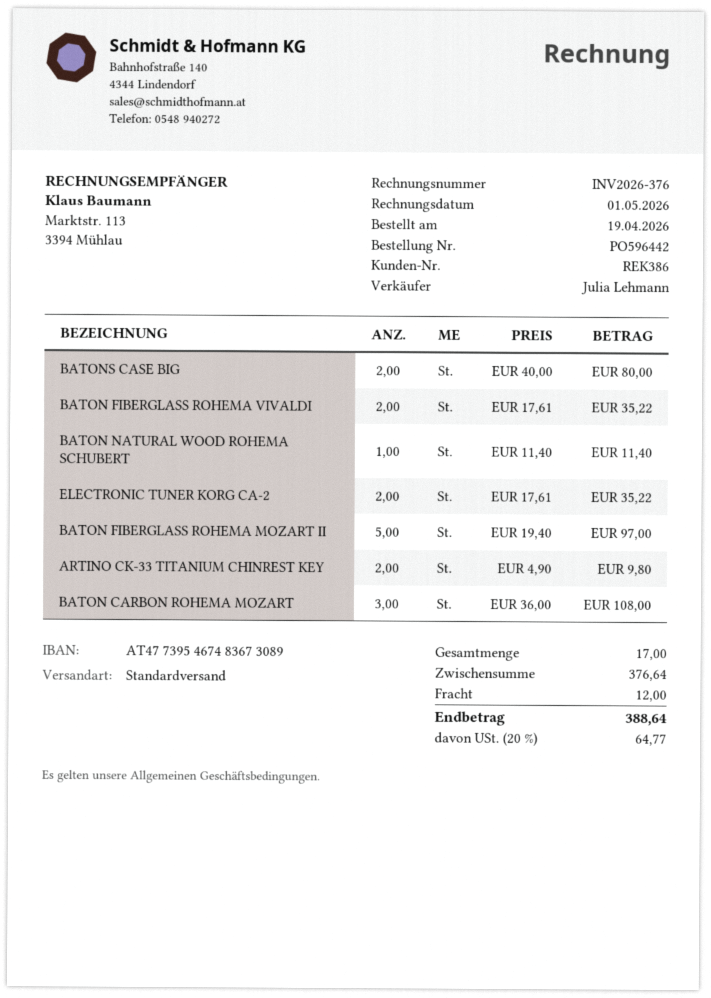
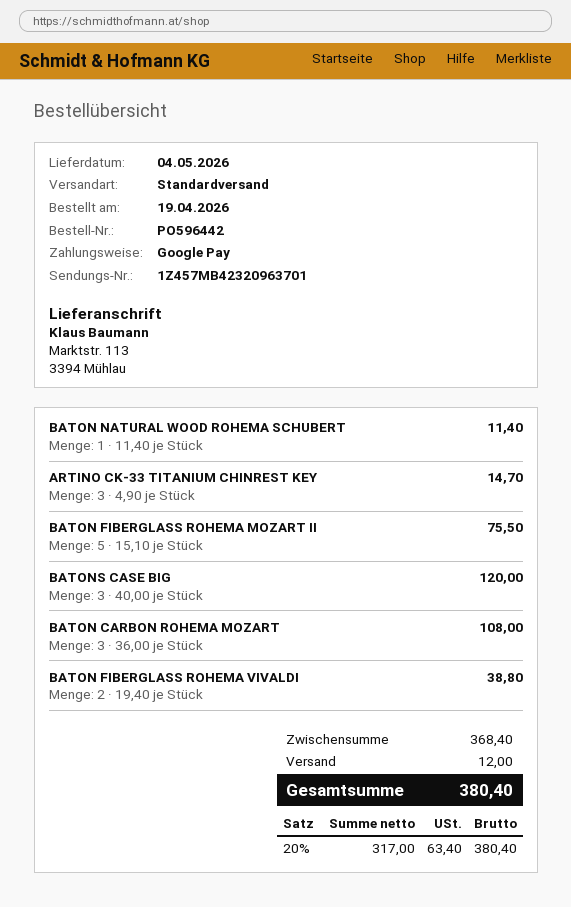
BATONS CASE BIG: 2 x 40.00 = 80.00 -> 3 x 40.00 = 120.00
BATON FIBERGLASS ROHEMA VIVALDI: 2 x 17.61 = 35.22 -> 2 x 19.40 = 38.80
ELECTRONIC TUNER KORG CA-2: 2 x 17.61 = 35.22 -> none
BATON FIBERGLASS ROHEMA MOZART II: 5 x 19.40 = 97.00 -> 5 x 15.10 = 75.50
ARTINO CK-33 TITANIUM CHINREST KEY: 2 x 4.90 = 9.80 -> 3 x 4.90 = 14.70
subtotal: 376.64 -> 368.40
tax: 20% = 64.77 -> 20% = 63.40
total: 388.64 -> 380.40

